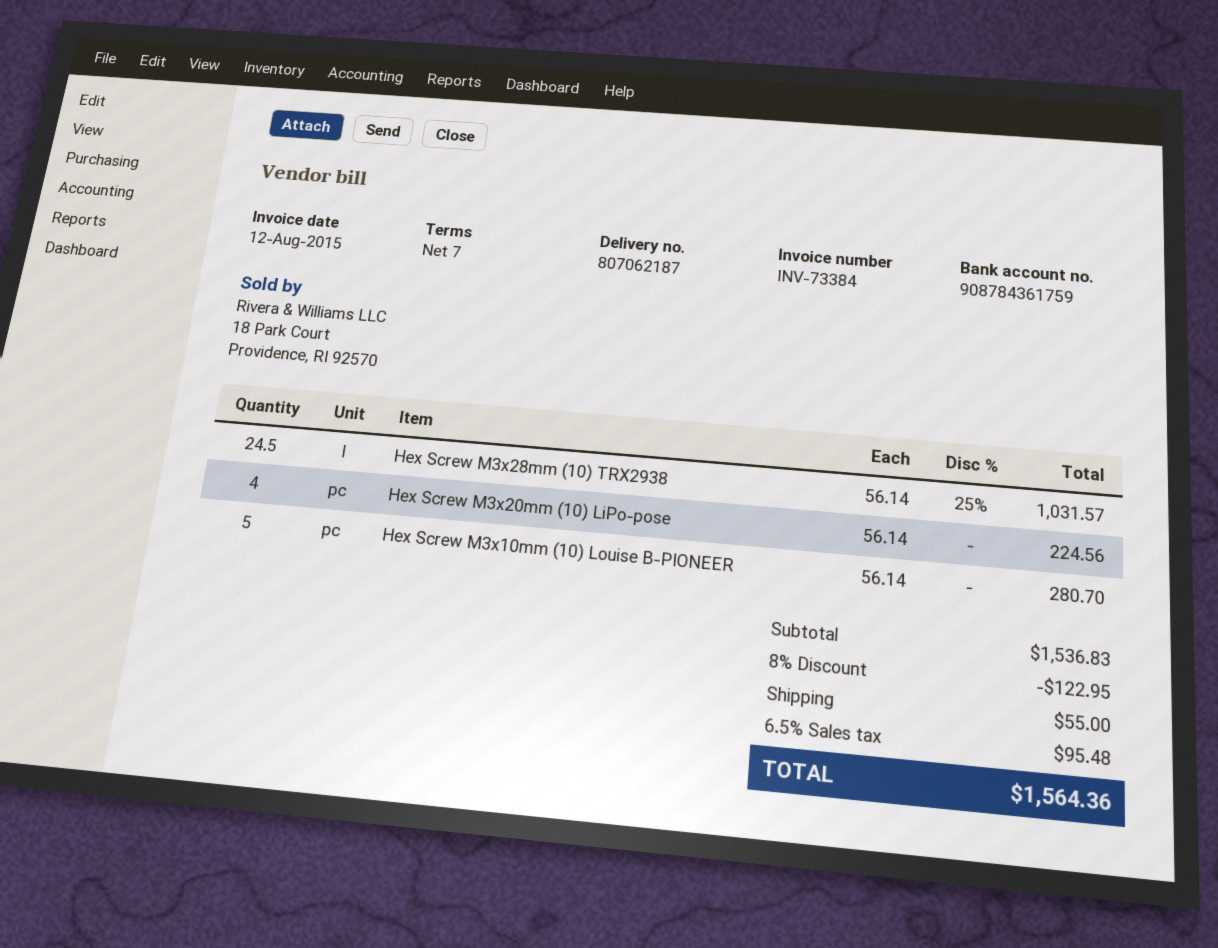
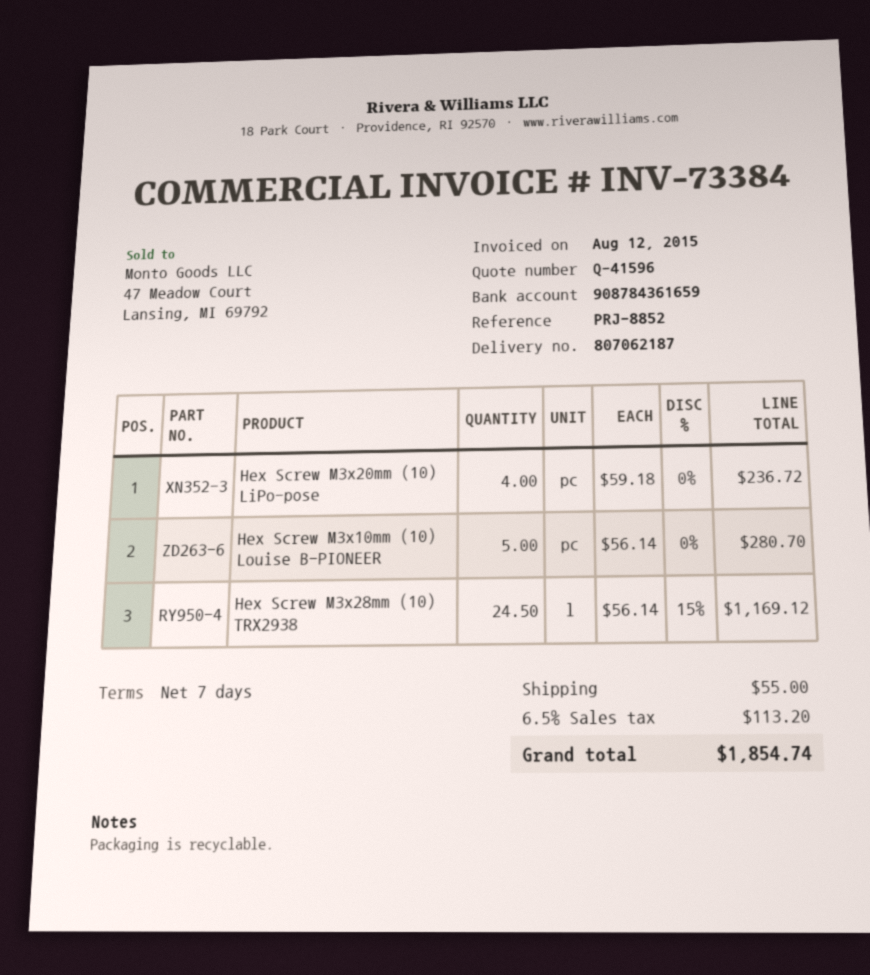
bank account: 908784361759 -> 908784361659
Hex Screw M3x28mm (10) TRX2938: 24.5 x 56.14 - 25% = 1031.57 -> 24.5 x 56.14 - 15% = 1169.12
Hex Screw M3x20mm (10) LiPo-pose: 4 x 56.14 = 224.56 -> 4 x 59.18 = 236.72
discount: 8% = 122.95 -> none
tax: 6.5% = 95.48 -> 6.5% = 113.20
total: 1564.36 -> 1854.74

